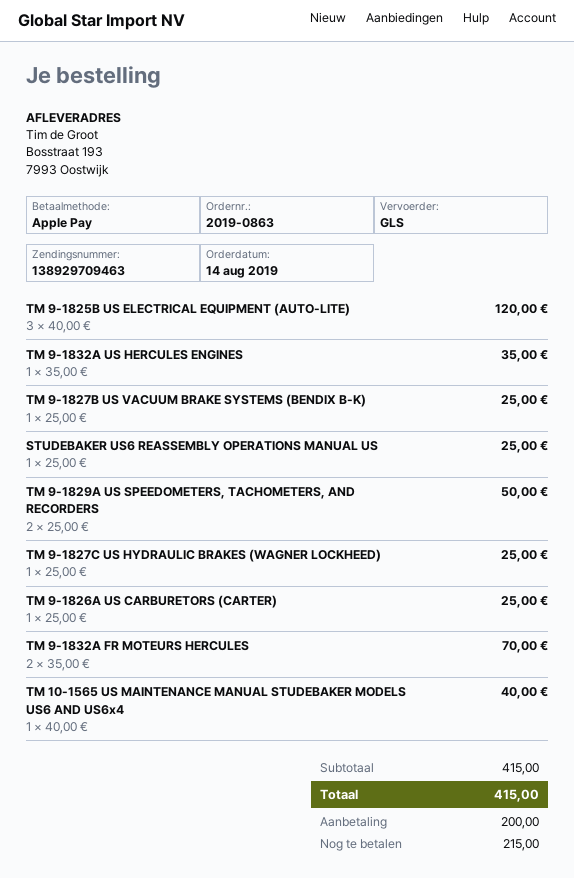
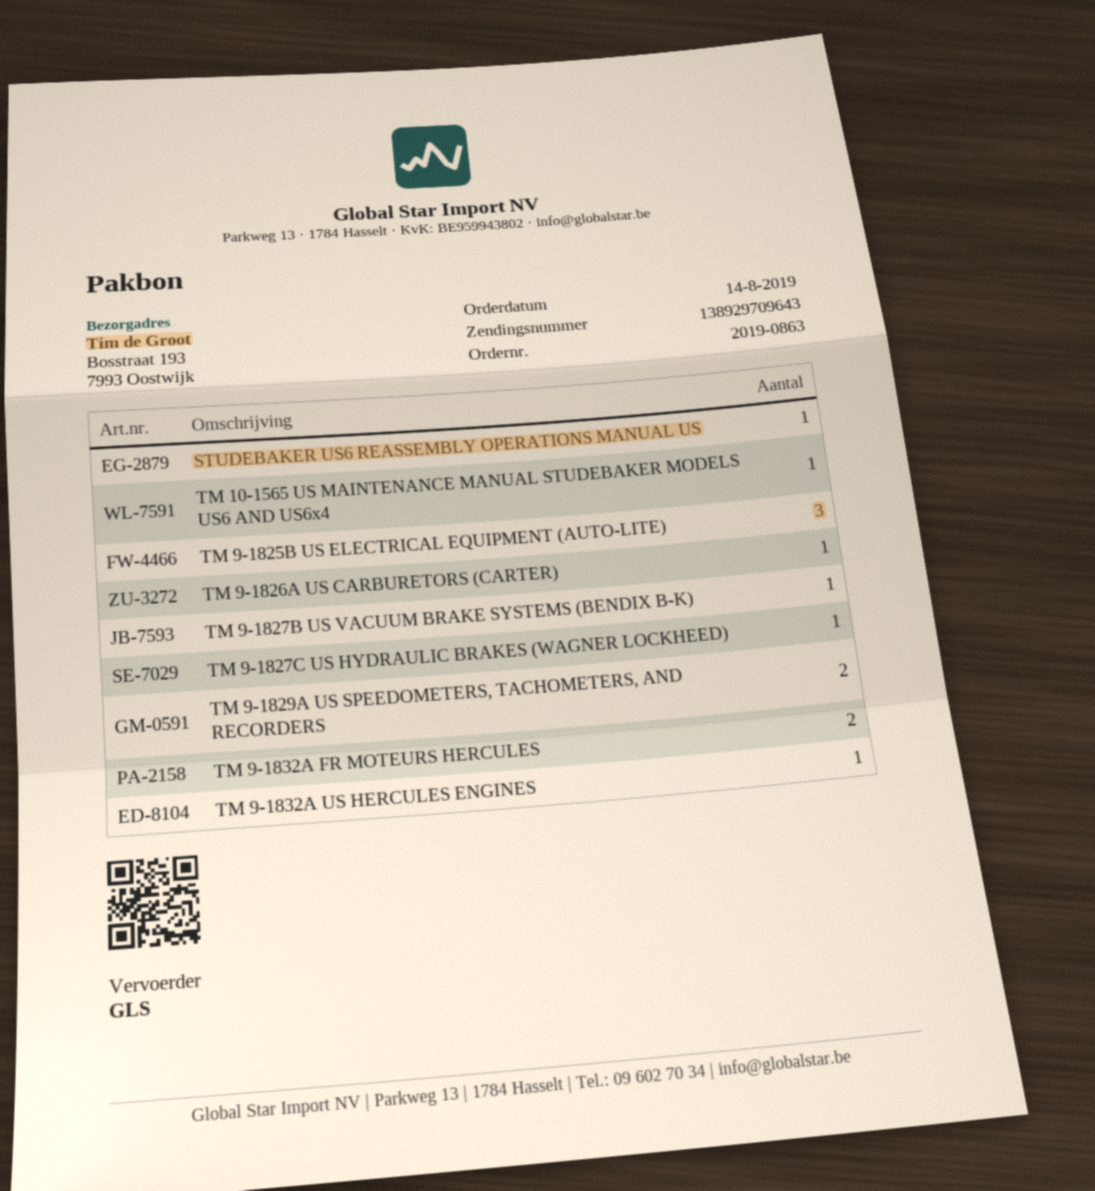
tracking number: 138929709463 -> 138929709643

